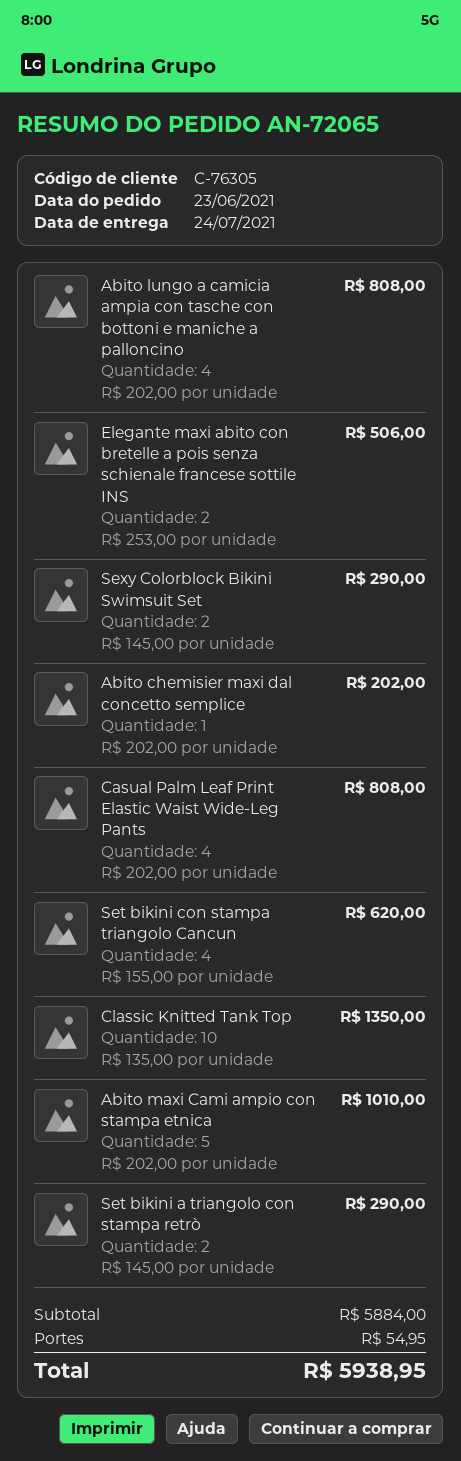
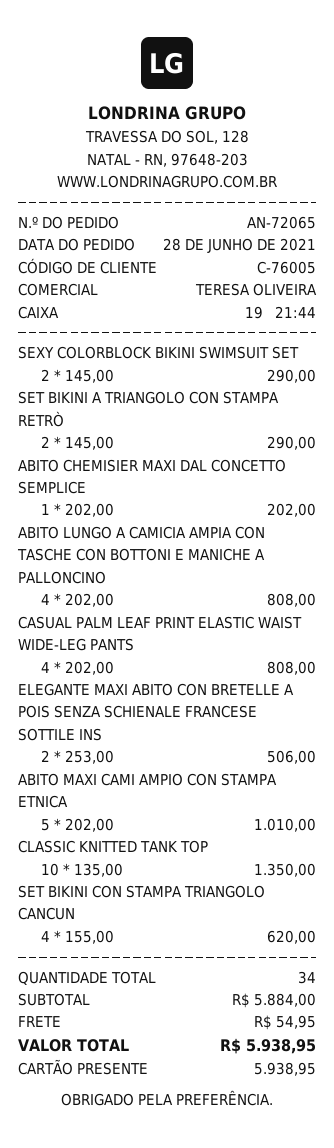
order date: 2021-06-23 -> 2021-06-28
customer number: C-76305 -> C-76005

